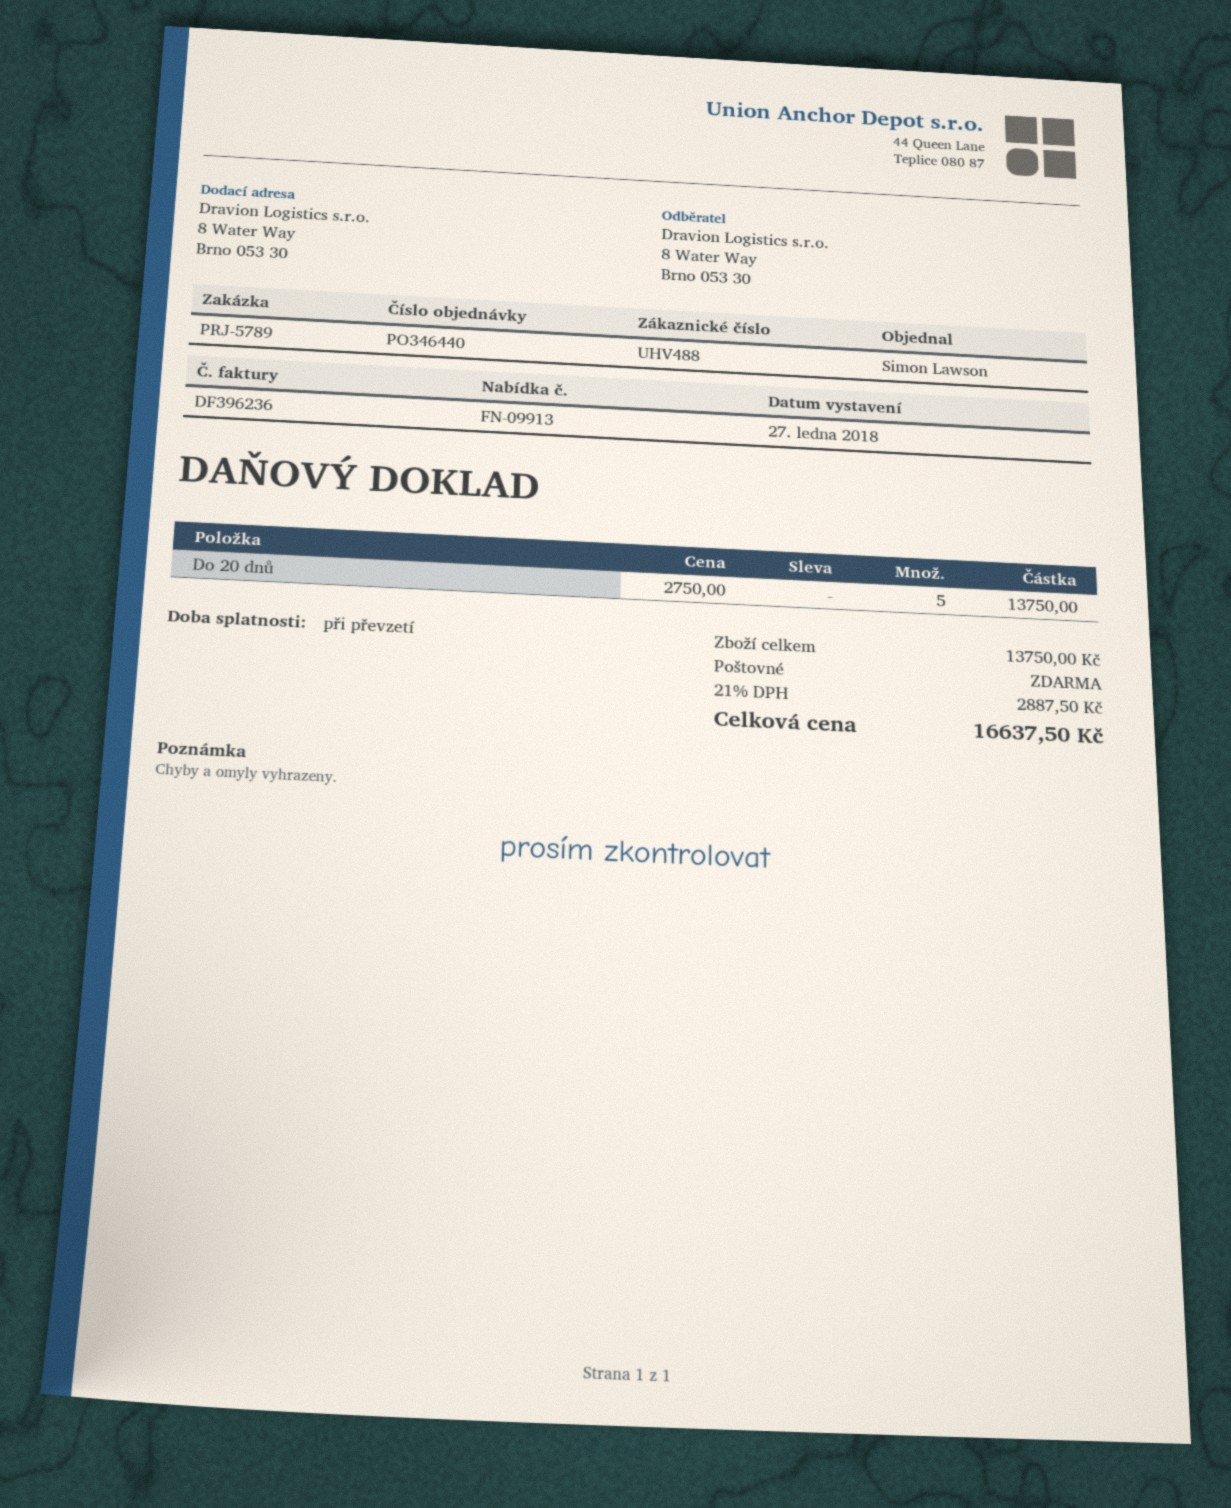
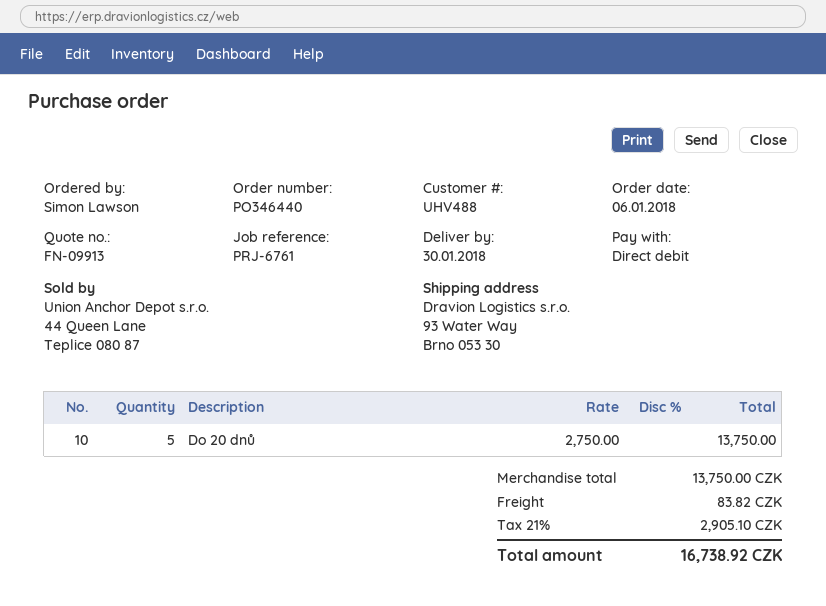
reference: PRJ-5789 -> PRJ-6761
ship to: 8 Water Way, Brno 053 30 -> 93 Water Way, Brno 053 30
shipping: 0.00 -> 83.82
tax: 21% = 2887.50 -> 21% = 2905.10
total: 16637.50 -> 16738.92

